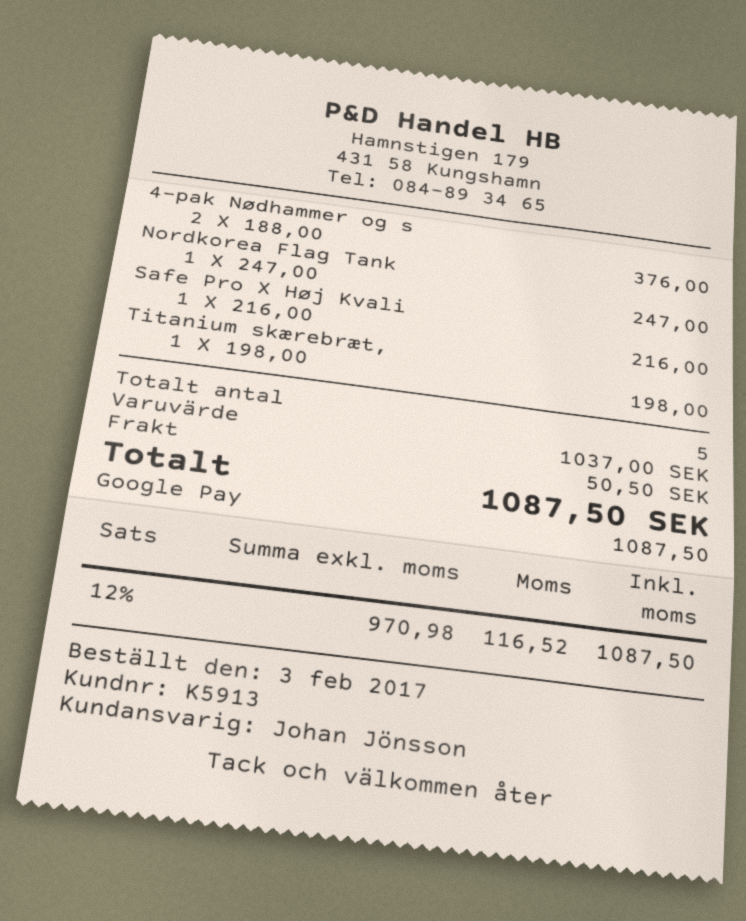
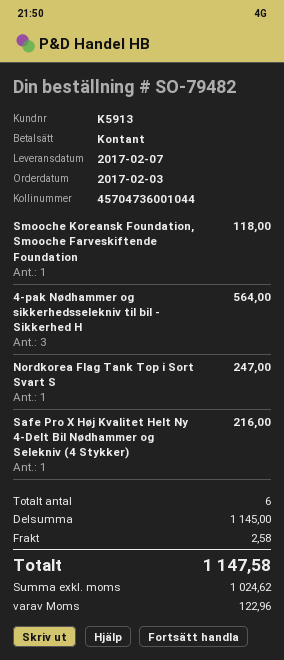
payment method: Google Pay -> cash
4-pak Nødhammer og s: 2 for 376.00 -> 3 for 564.00
Titanium skærebræt,: 1 for 198.00 -> none
Smooche Koreansk Foundation, Smooche Farveskiftende Foundation: none -> 1 for 118.00
total quantity: 5 -> 6
subtotal: 1037.00 -> 1145.00
shipping: 50.50 -> 2.58
net: 970.98 -> 1024.62
tax: 116.52 -> 122.96
total: 1087.50 -> 1147.58

